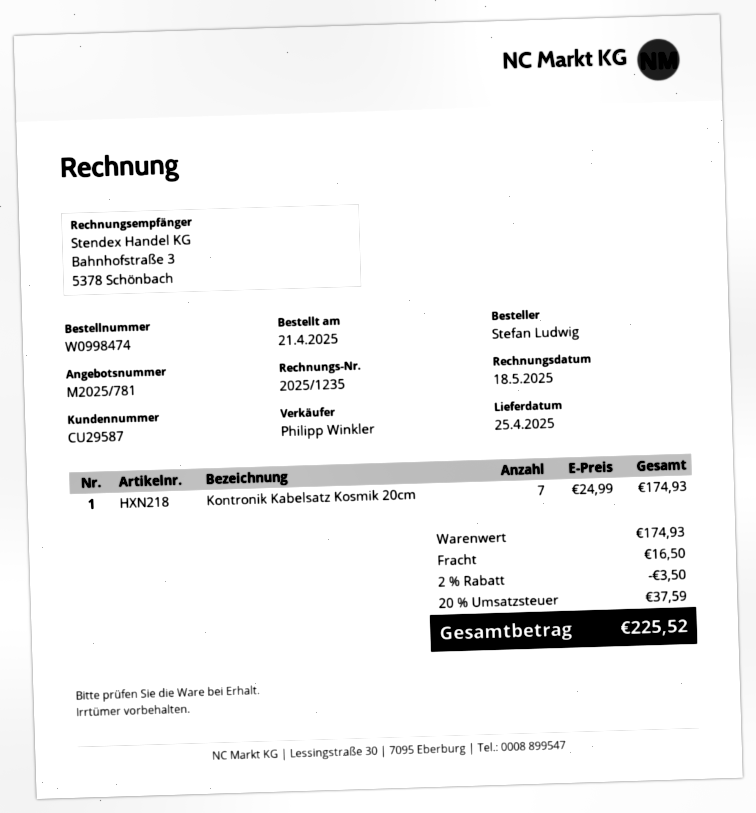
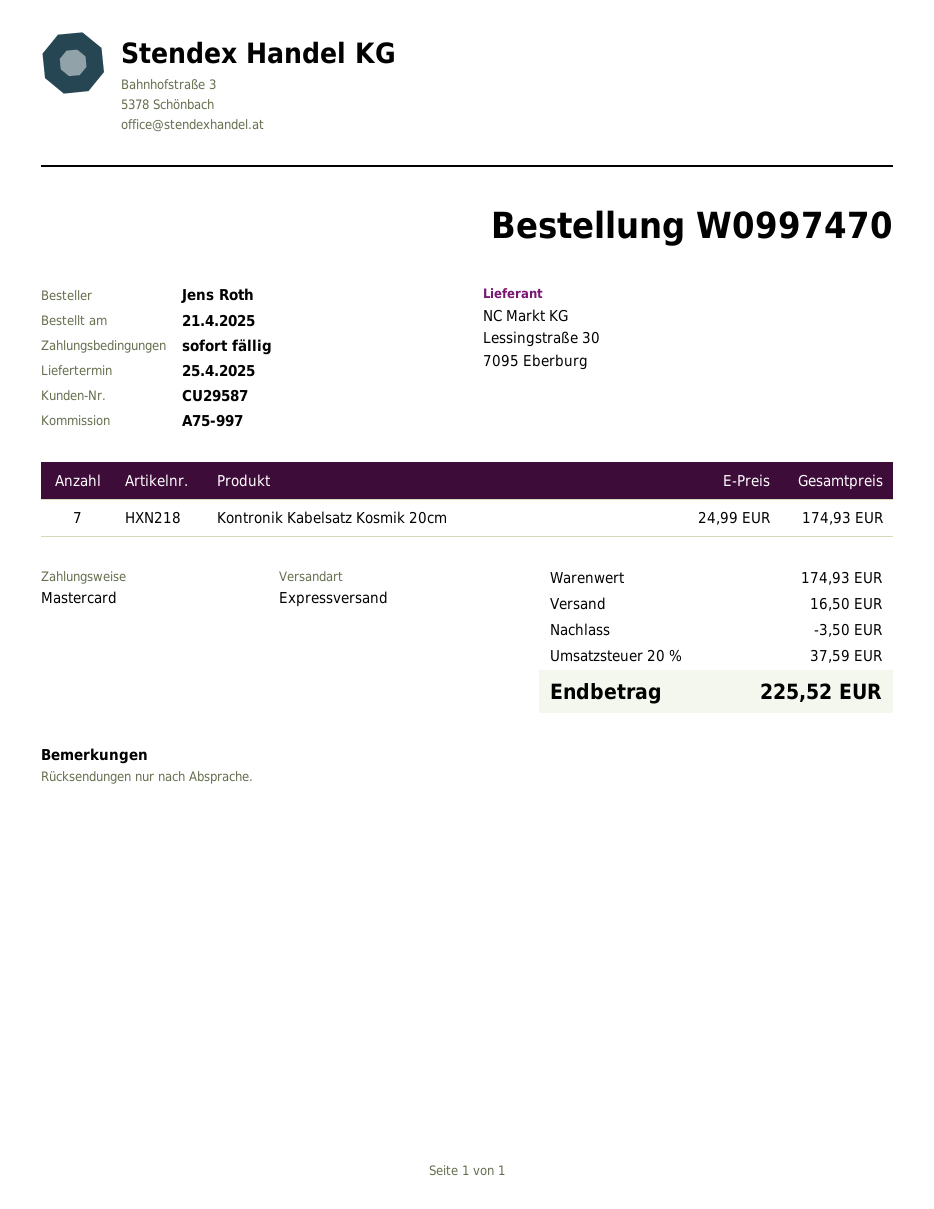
order number: W0998474 -> W0997470
ordered by: Stefan Ludwig -> Jens Roth

